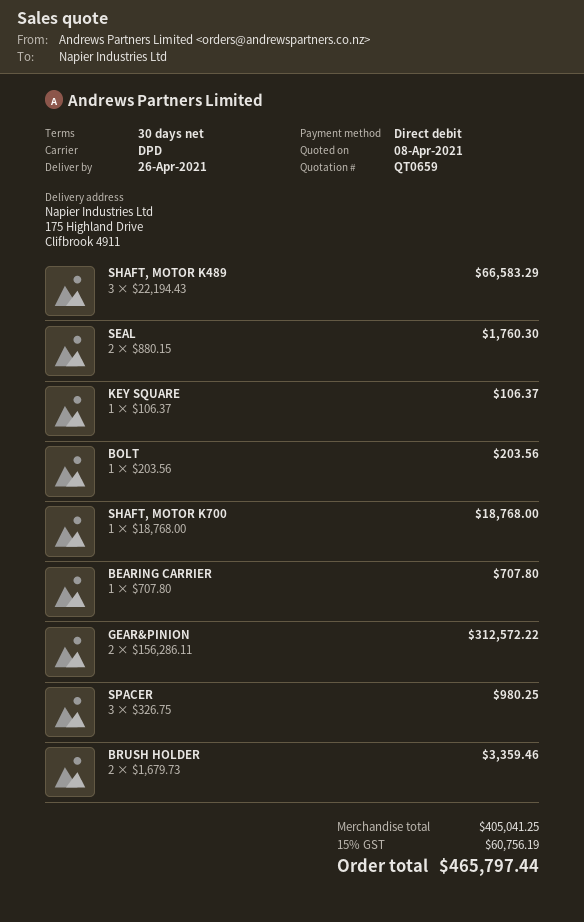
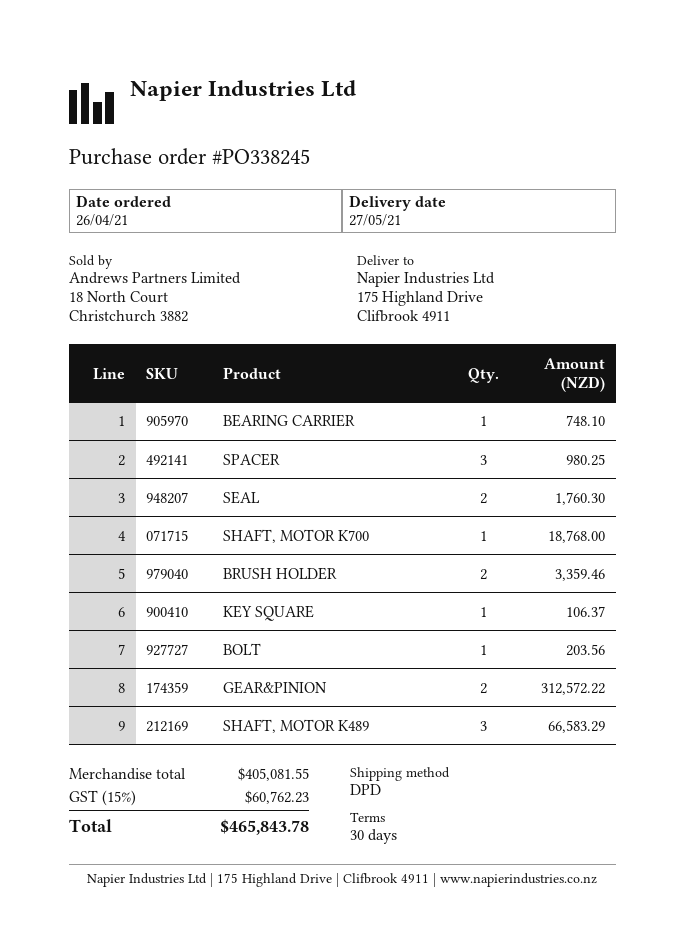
delivery date: 2021-04-26 -> 2021-05-27
BEARING CARRIER: 1 for 707.80 -> 1 for 748.10
subtotal: 405041.25 -> 405081.55
tax: 15% = 60756.19 -> 15% = 60762.23
total: 465797.44 -> 465843.78

